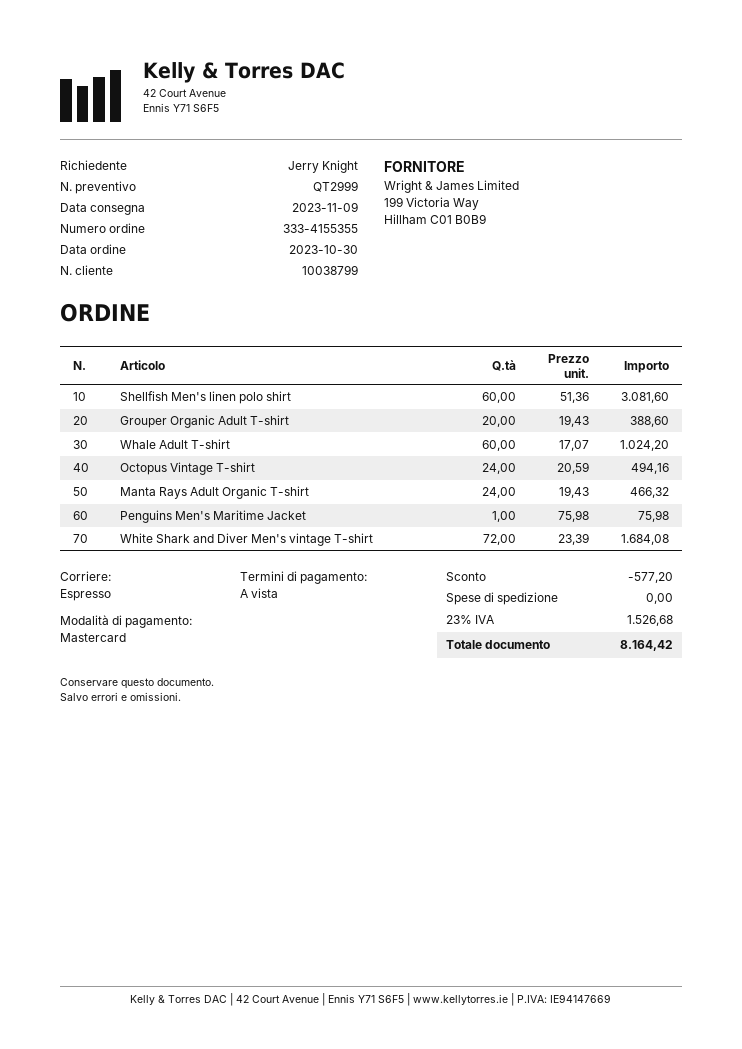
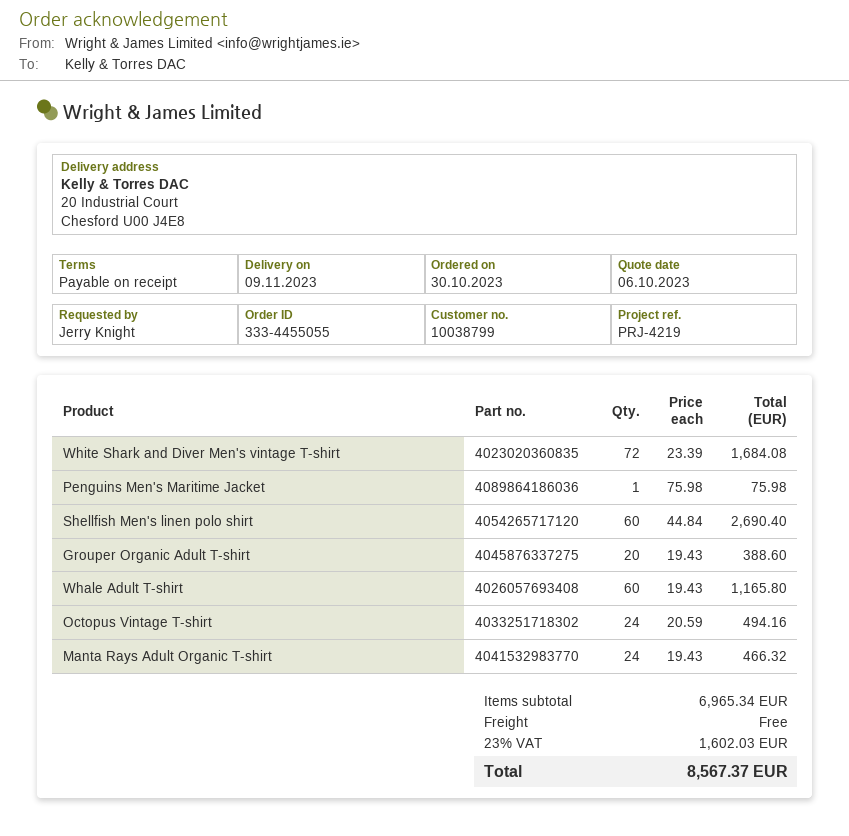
order number: 333-4155355 -> 333-4455055
Shellfish Men's linen polo shirt: 60 x 51.36 = 3081.60 -> 60 x 44.84 = 2690.40
Whale Adult T-shirt: 60 x 17.07 = 1024.20 -> 60 x 19.43 = 1165.80
discount: 577.20 -> none
tax: 23% = 1526.68 -> 23% = 1602.03
total: 8164.42 -> 8567.37

